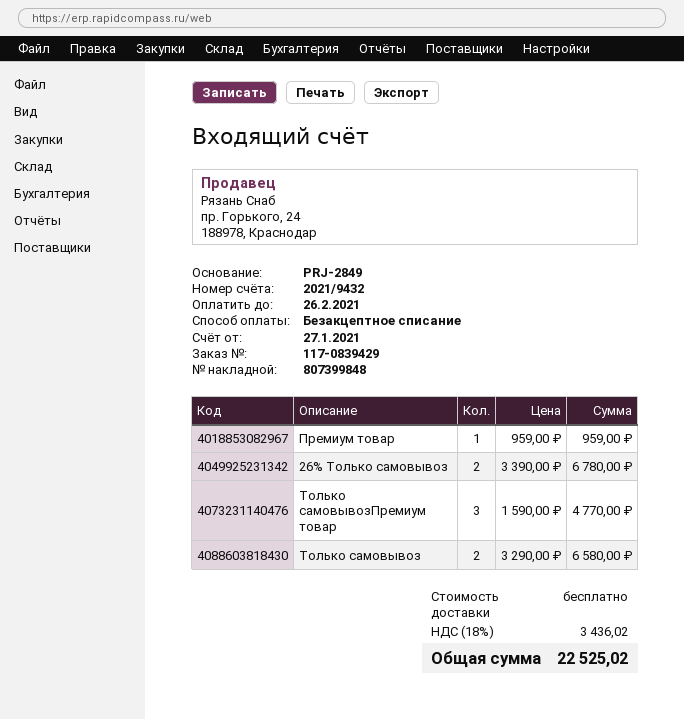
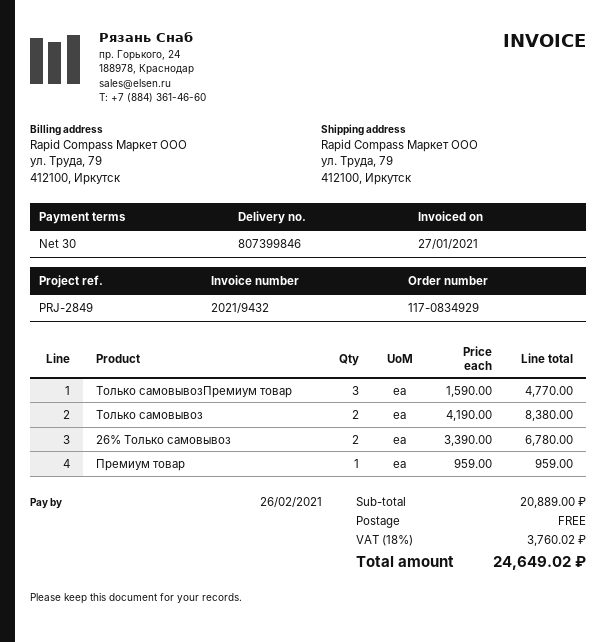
order number: 117-0839429 -> 117-0834929
delivery note number: 807399848 -> 807399846
Только самовывоз: 2 x 3290.00 = 6580.00 -> 2 x 4190.00 = 8380.00
tax: 18% = 3436.02 -> 18% = 3760.02
total: 22525.02 -> 24649.02

